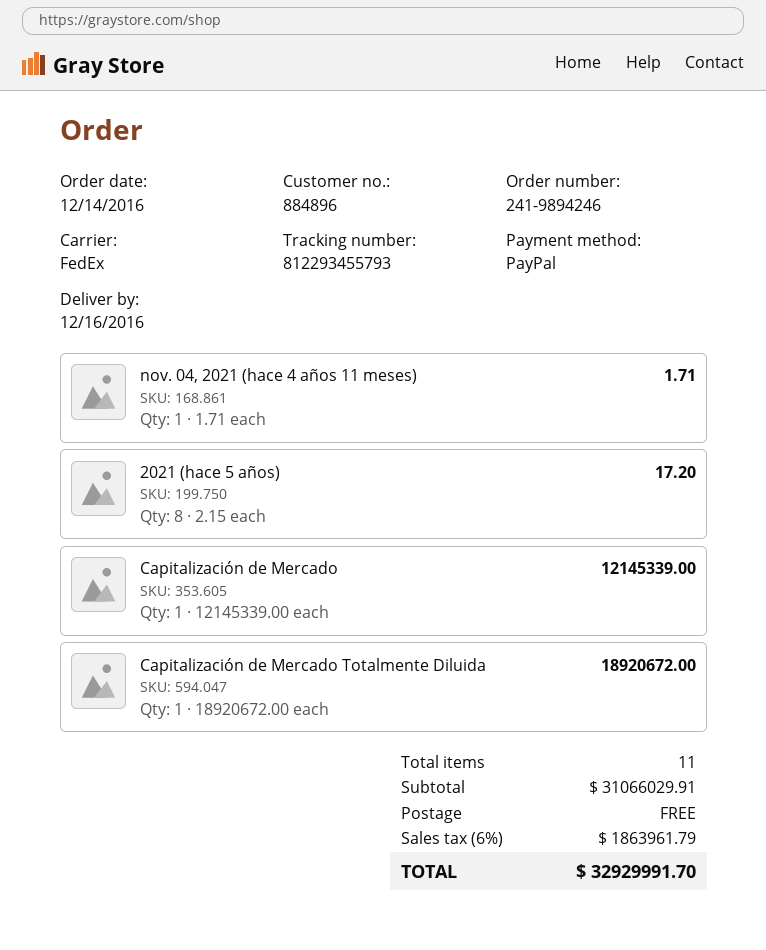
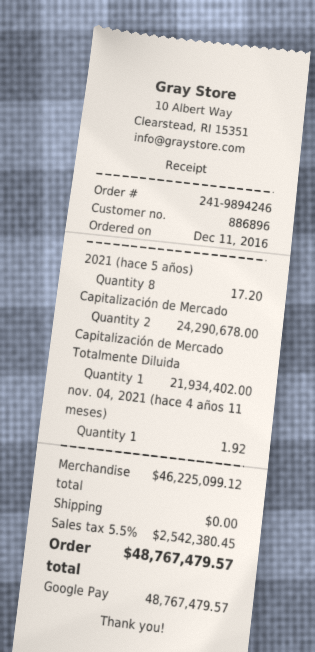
order date: 2016-12-14 -> 2016-12-11
customer number: 884896 -> 886896
payment method: PayPal -> Google Pay
nov. 04, 2021 (hace 4 años 11 meses): 1 for 1.71 -> 1 for 1.92
Capitalización de Mercado: 1 for 12145339.00 -> 2 for 24290678.00
Capitalización de Mercado Totalmente Diluida: 1 for 18920672.00 -> 1 for 21934402.00
subtotal: 31066029.91 -> 46225099.12
tax: 6% = 1863961.79 -> 5.5% = 2542380.45
total: 32929991.70 -> 48767479.57

